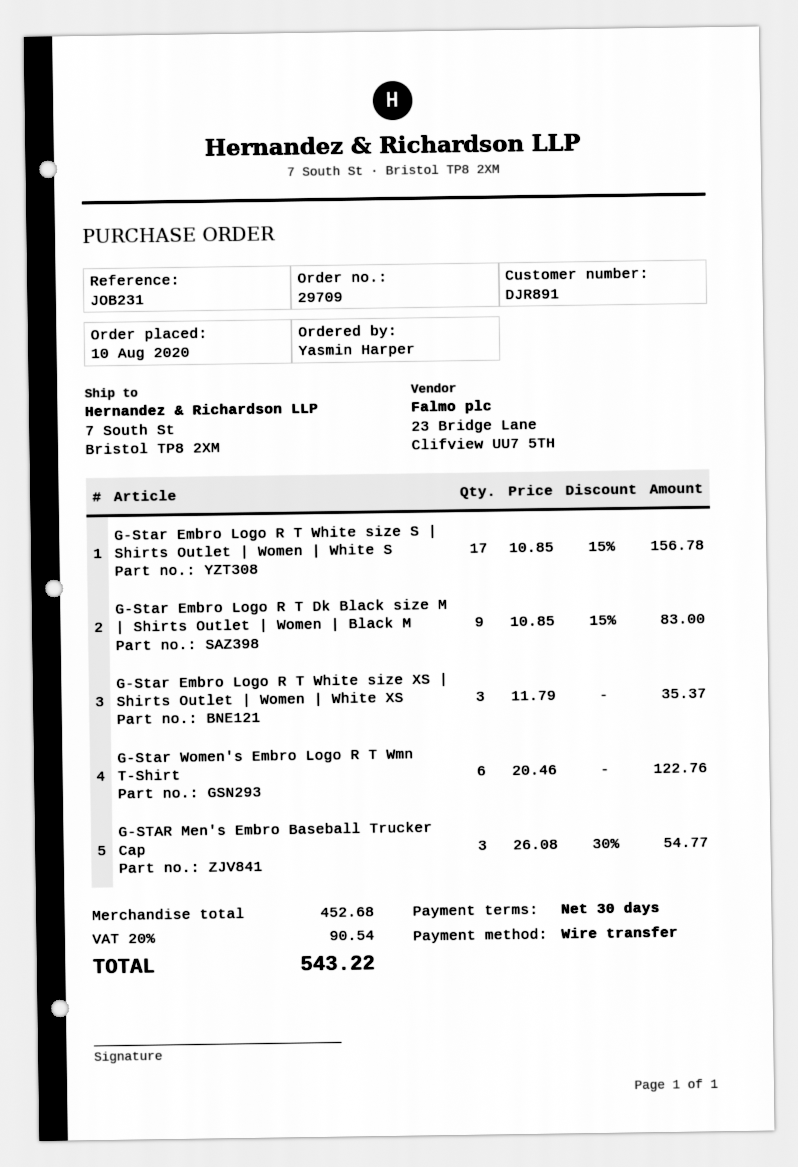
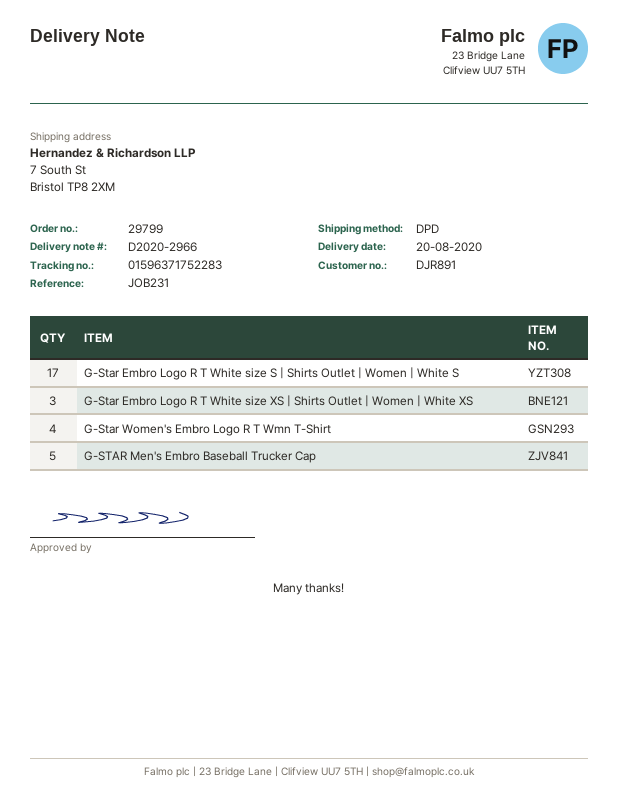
order number: 29709 -> 29799
G-Star Embro Logo R T Dk Black size M | Shirts Outlet | Women | Black M: 9 -> none
G-Star Women's Embro Logo R T Wmn T-Shirt: 6 -> 4
G-STAR Men's Embro Baseball Trucker Cap: 3 -> 5

